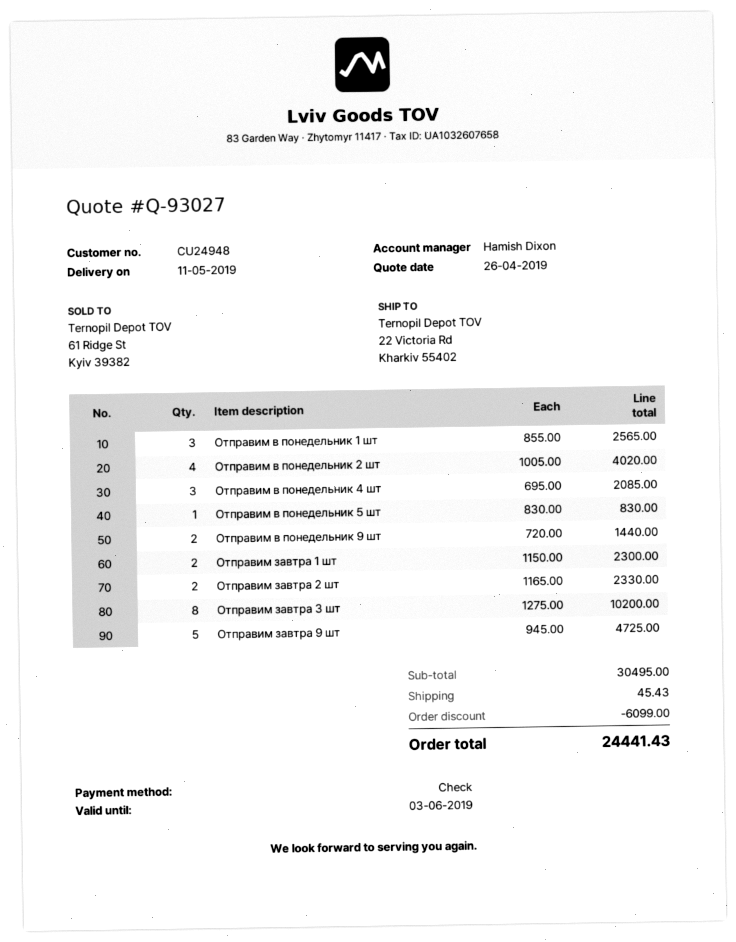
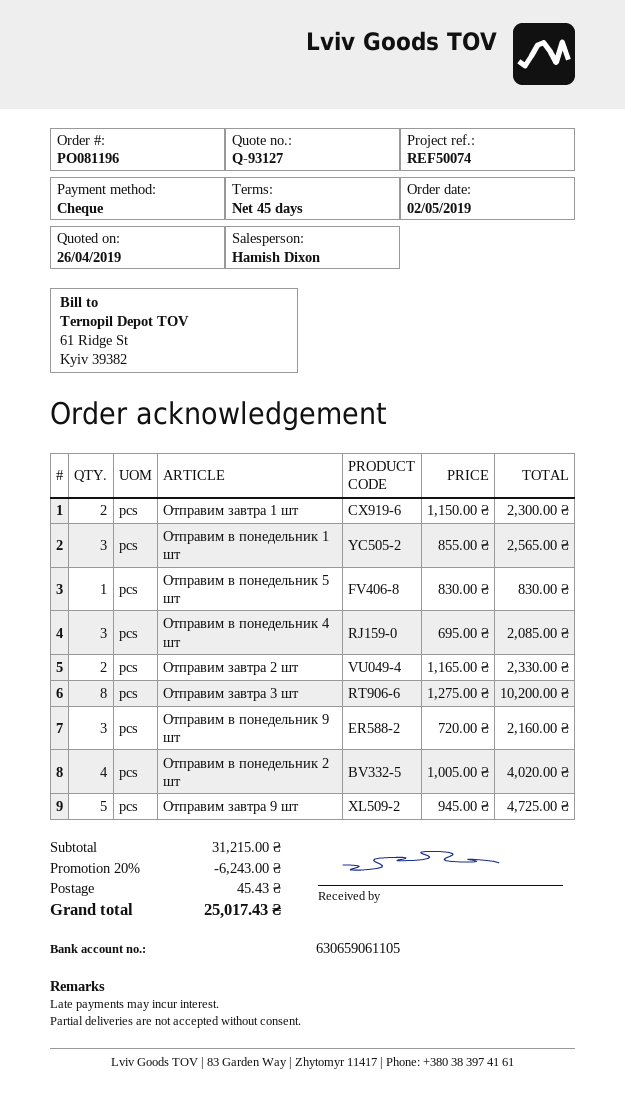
quote number: Q-93027 -> Q-93127
Отправим в понедельник 9 шт: 2 x 720.00 = 1440.00 -> 3 x 720.00 = 2160.00
subtotal: 30495.00 -> 31215.00
discount: 6099.00 -> 6243.00
total: 24441.43 -> 25017.43

